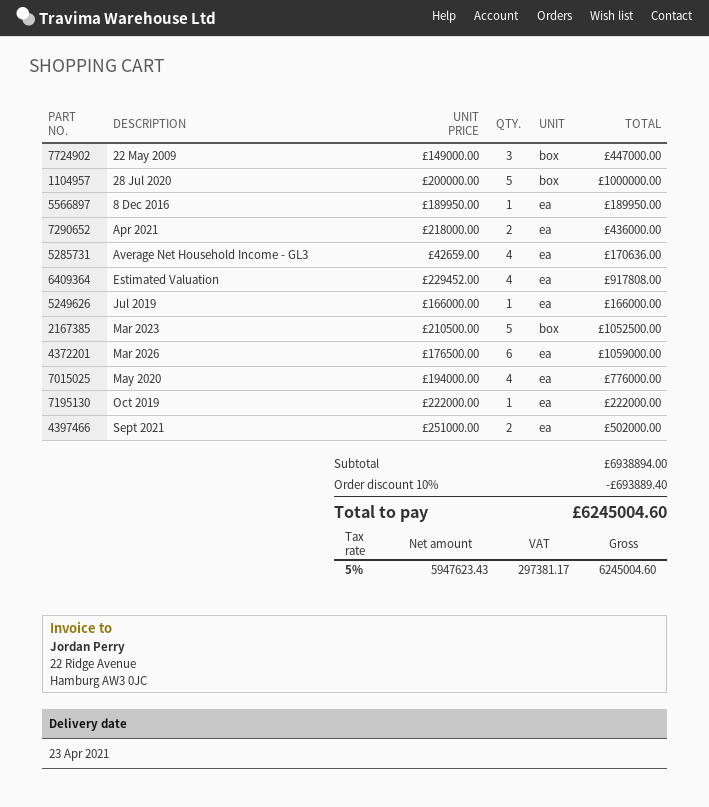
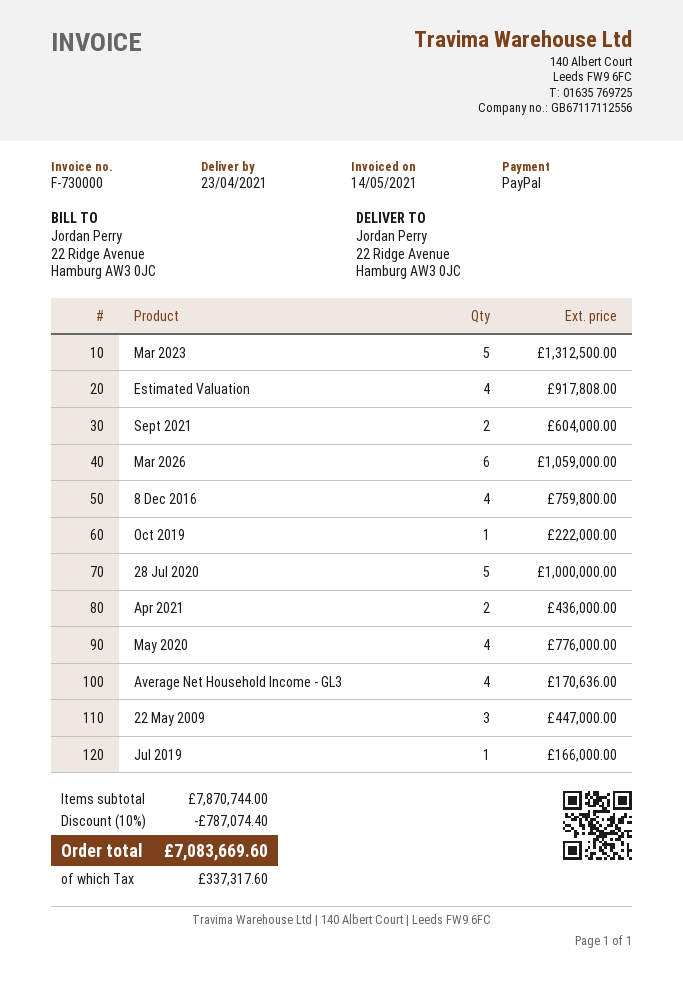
8 Dec 2016: 1 for 189950.00 -> 4 for 759800.00
Mar 2023: 5 for 1052500.00 -> 5 for 1312500.00
Sept 2021: 2 for 502000.00 -> 2 for 604000.00
subtotal: 6938894.00 -> 7870744.00
discount: 10% = 693889.40 -> 10% = 787074.40
tax: 297381.17 -> 337317.60
total: 6245004.60 -> 7083669.60

